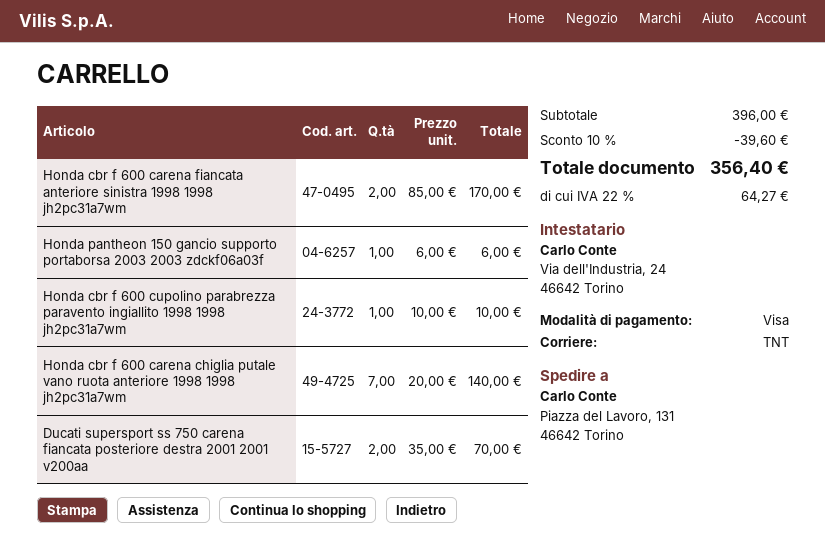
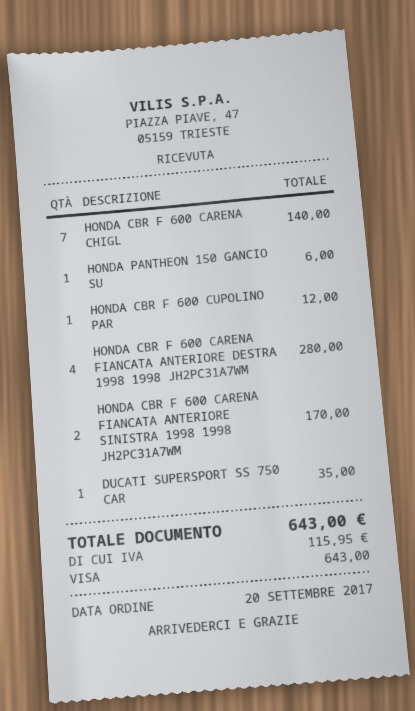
Honda cbr f 600 cupolino parabrezza paravento ingiallito 1998 1998 jh2pc31a7wm: 1 for 10.00 -> 1 for 12.00
Ducati supersport ss 750 carena fiancata posteriore destra 2001 2001 v200aa: 2 for 70.00 -> 1 for 35.00
HONDA CBR F 600 CARENA FIANCATA ANTERIORE DESTRA 1998 1998 JH2PC31A7WM: none -> 4 for 280.00
discount: 10% = 39.60 -> none
tax: 64.27 -> 115.95
total: 356.40 -> 643.00

